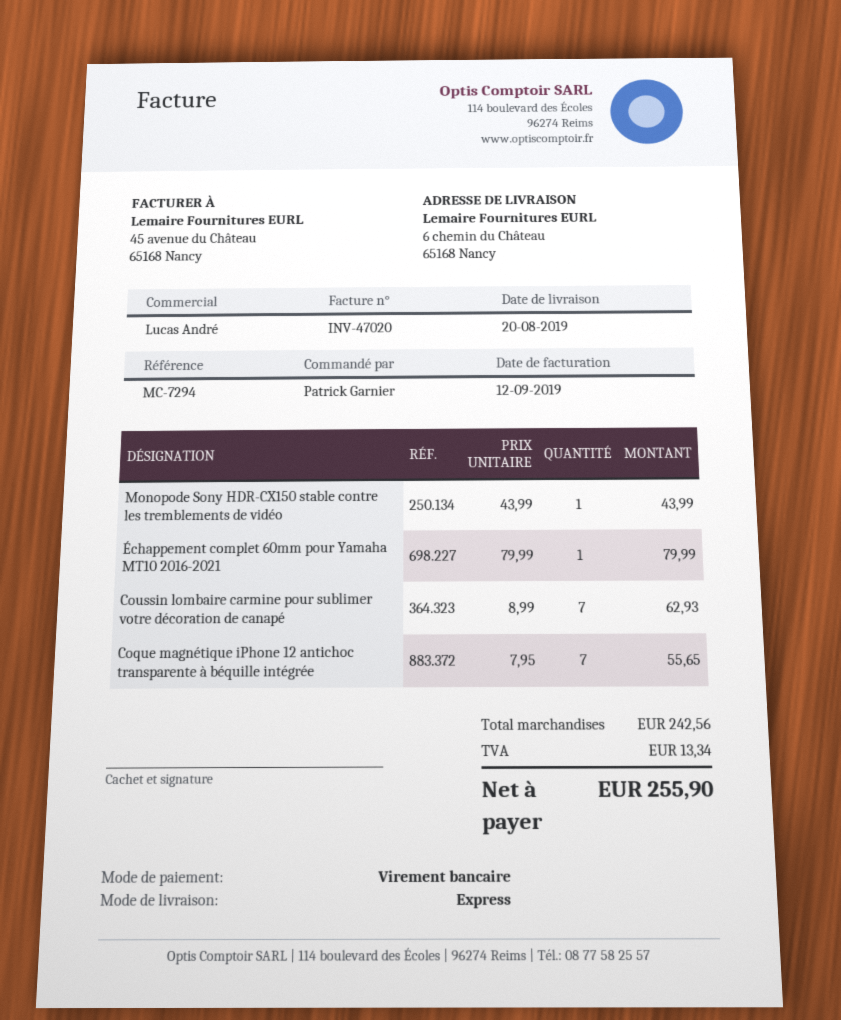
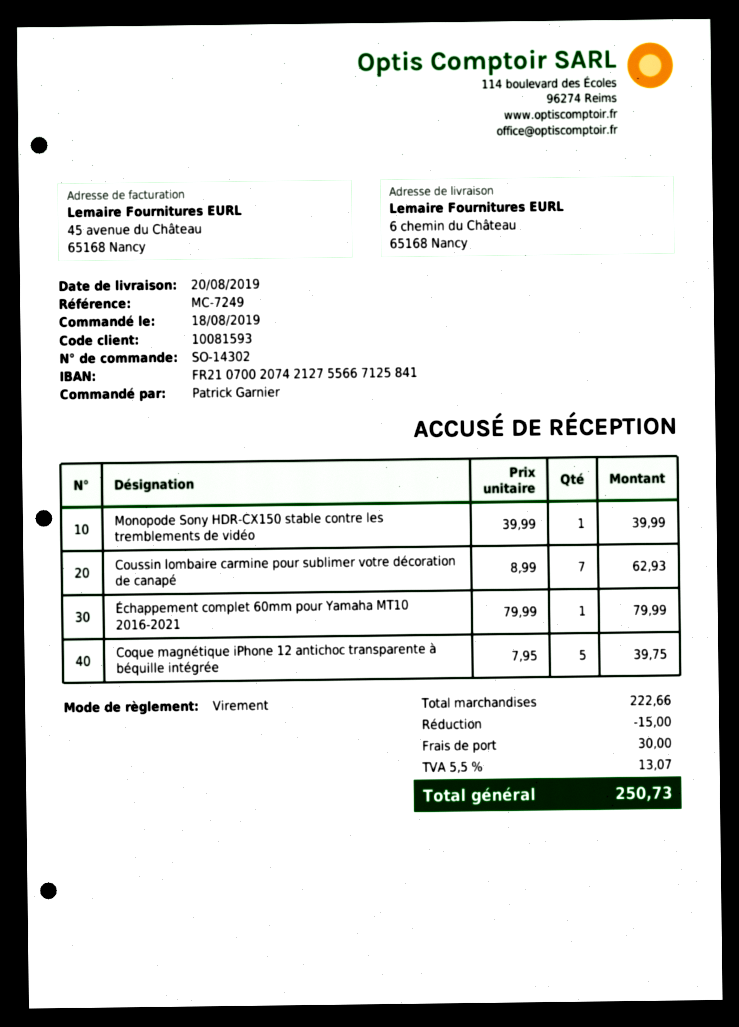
reference: MC-7294 -> MC-7249
Monopode Sony HDR-CX150 stable contre les tremblements de vidéo: 1 x 43.99 = 43.99 -> 1 x 39.99 = 39.99
Coque magnétique iPhone 12 antichoc transparente à béquille intégrée: 7 x 7.95 = 55.65 -> 5 x 7.95 = 39.75
subtotal: 242.56 -> 222.66
discount: none -> 15.00
shipping: none -> 30.00
tax: 13.34 -> 13.07
total: 255.90 -> 250.73

